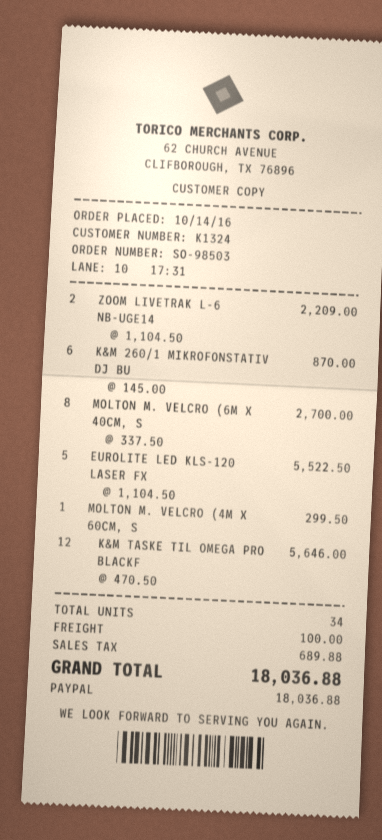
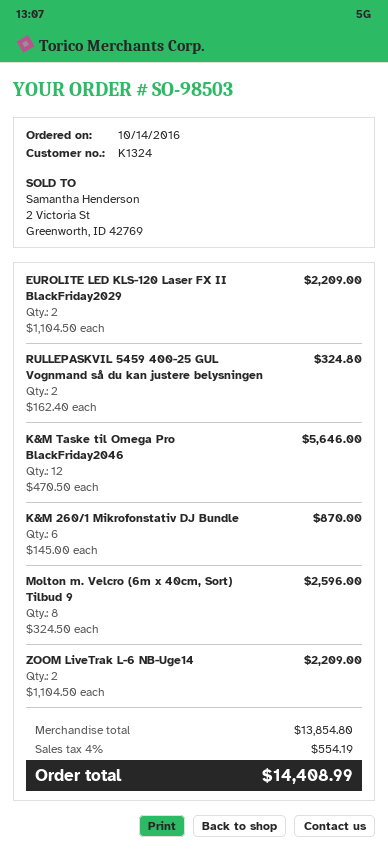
MOLTON M. VELCRO (6M X 40CM, S: 8 x 337.50 = 2700.00 -> 8 x 324.50 = 2596.00
EUROLITE LED KLS-120 LASER FX: 5 x 1104.50 = 5522.50 -> 2 x 1104.50 = 2209.00
MOLTON M. VELCRO (4M X 60CM, S: 1 x 299.50 = 299.50 -> none
RULLEPASKVIL 5459 400-25 GUL Vognmand så du kan justere belysningen: none -> 2 x 162.40 = 324.80
shipping: 100.00 -> none
tax: 689.88 -> 554.19
total: 18036.88 -> 14408.99

